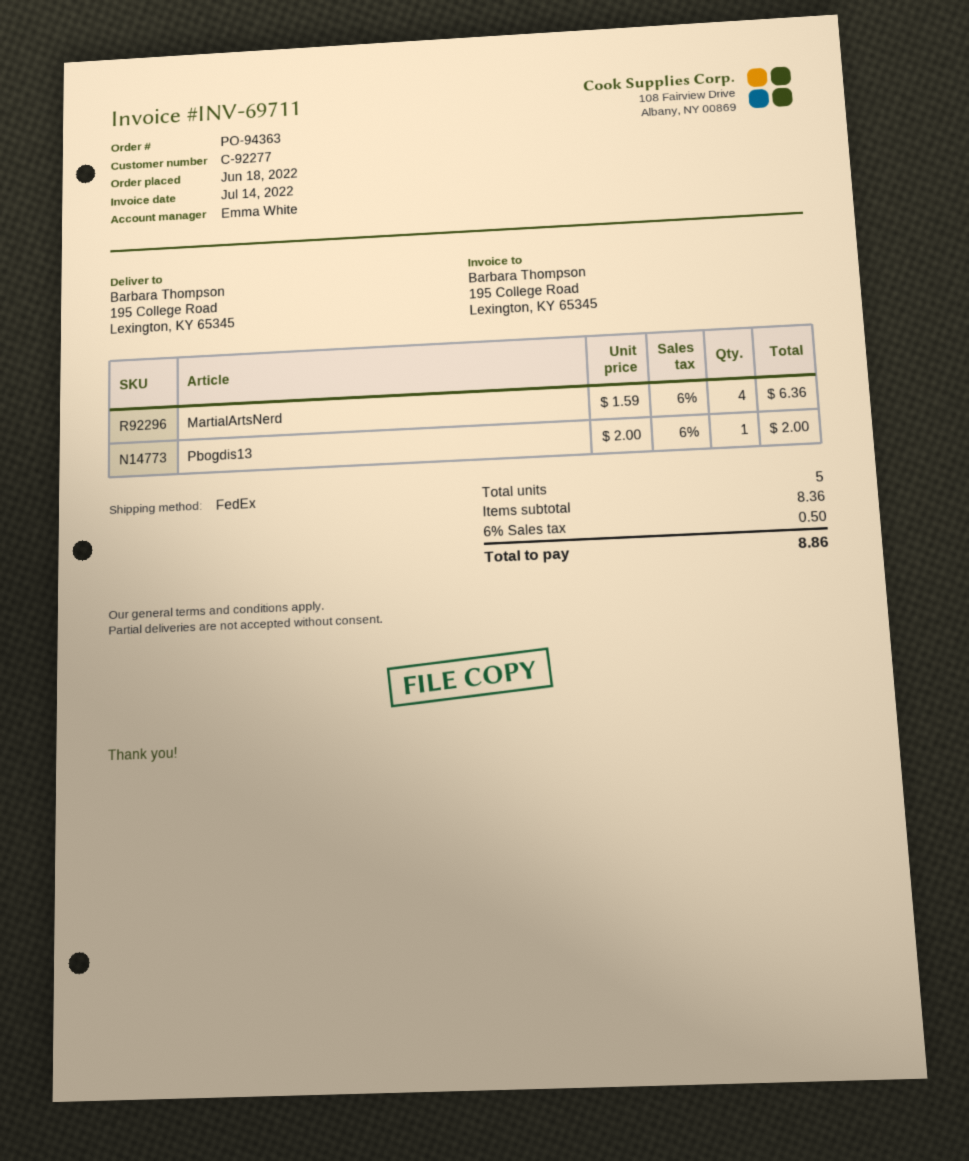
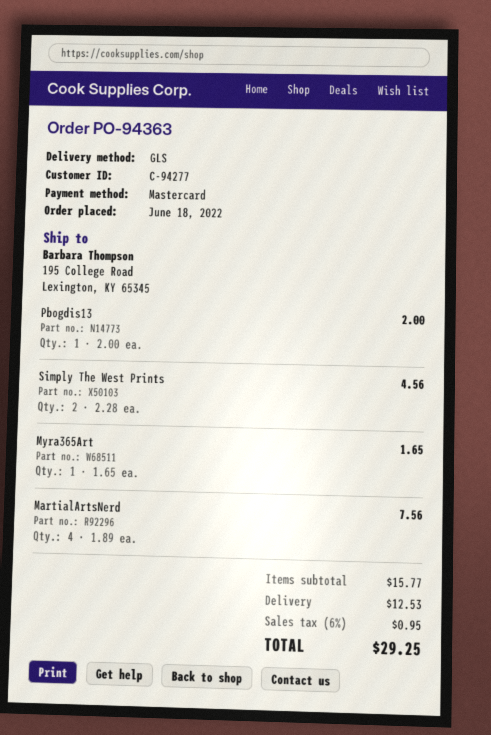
customer number: C-92277 -> C-94277
shipping method: FedEx -> GLS
MartialArtsNerd: 4 x 1.59 = 6.36 -> 4 x 1.89 = 7.56
Simply The West Prints: none -> 2 x 2.28 = 4.56
Myra365Art: none -> 1 x 1.65 = 1.65
subtotal: 8.36 -> 15.77
shipping: none -> 12.53
tax: 6% = 0.50 -> 6% = 0.95
total: 8.86 -> 29.25

